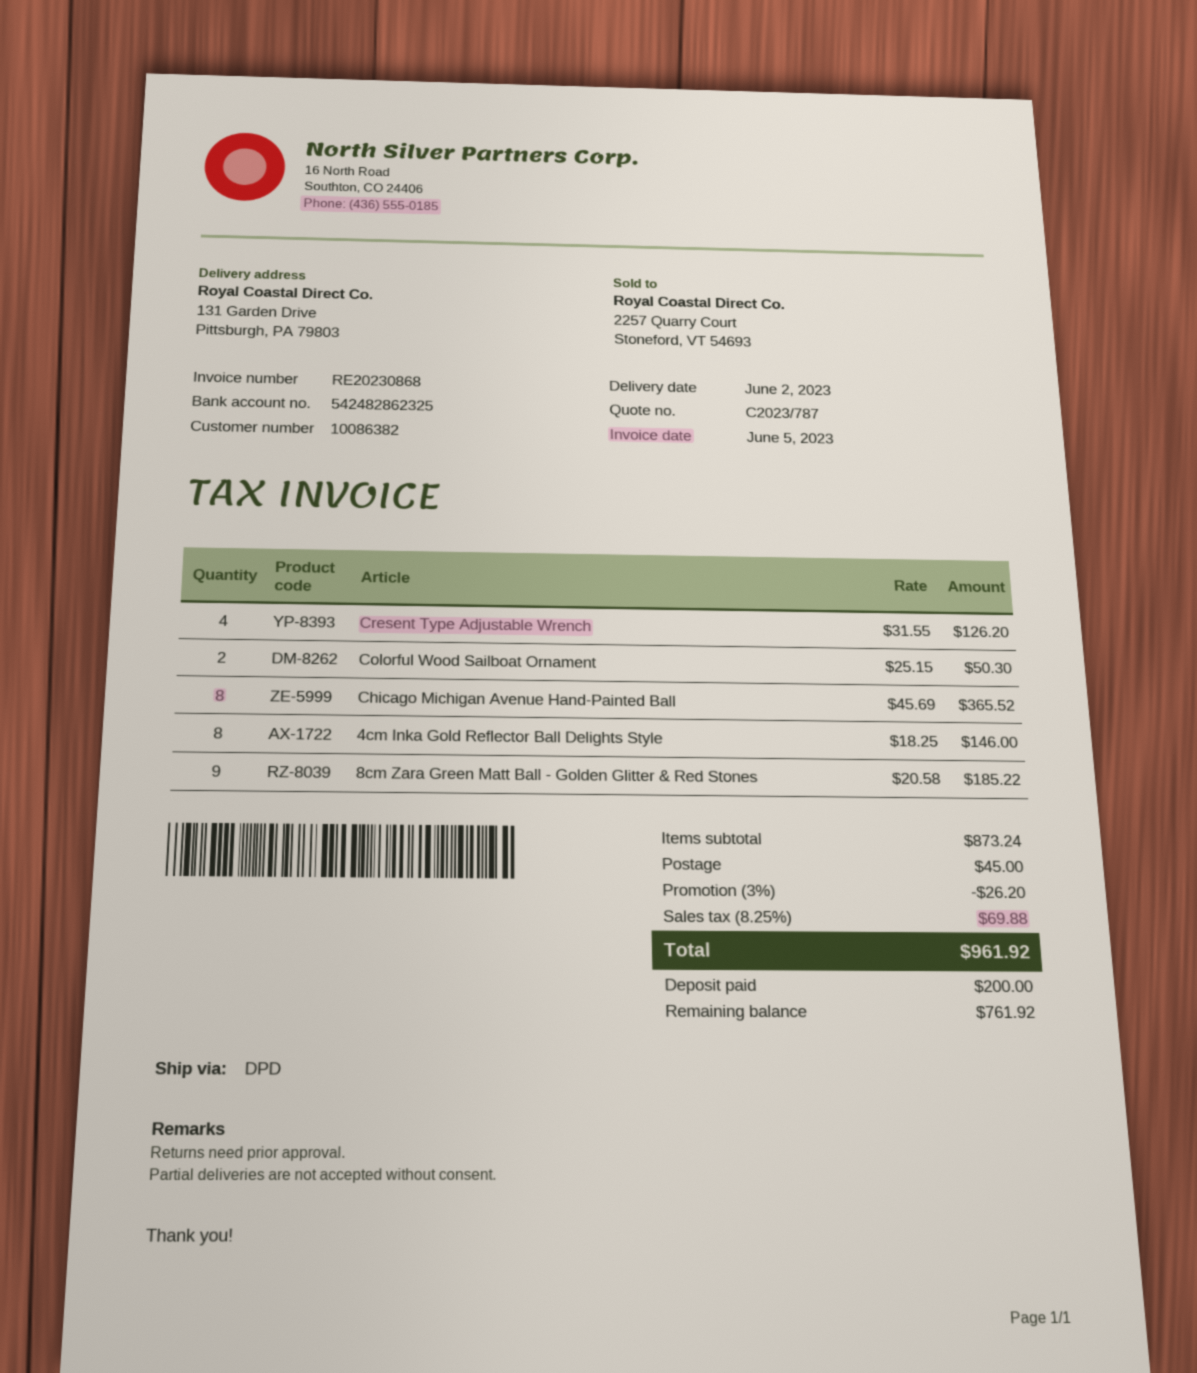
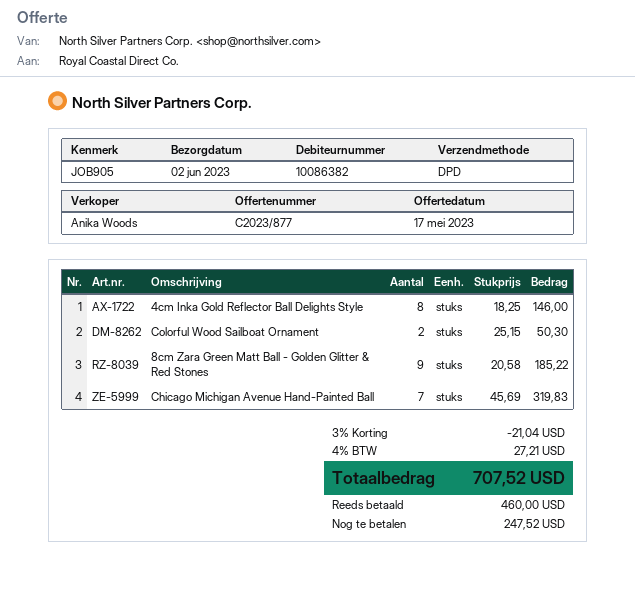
quote number: C2023/787 -> C2023/877
Cresent Type Adjustable Wrench: 4 x 31.55 = 126.20 -> none
Chicago Michigan Avenue Hand-Painted Ball: 8 x 45.69 = 365.52 -> 7 x 45.69 = 319.83
discount: 3% = 26.20 -> 3% = 21.04
shipping: 45.00 -> none
tax: 8.25% = 69.88 -> 4% = 27.21
total: 961.92 -> 707.52
deposit: 200.00 -> 460.00
balance: 761.92 -> 247.52

